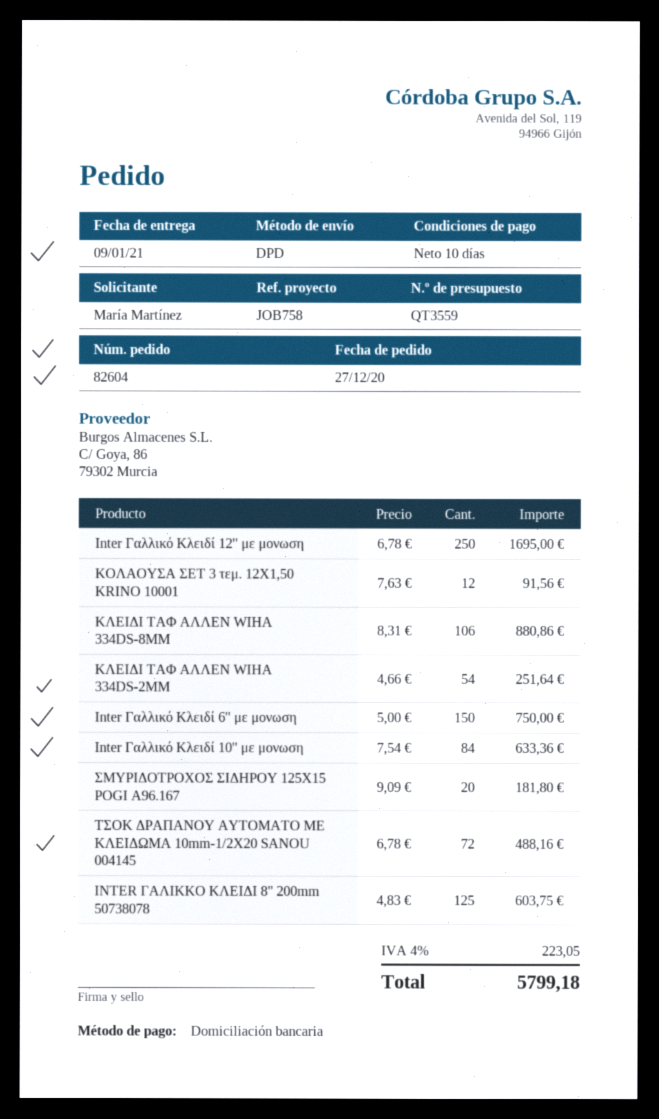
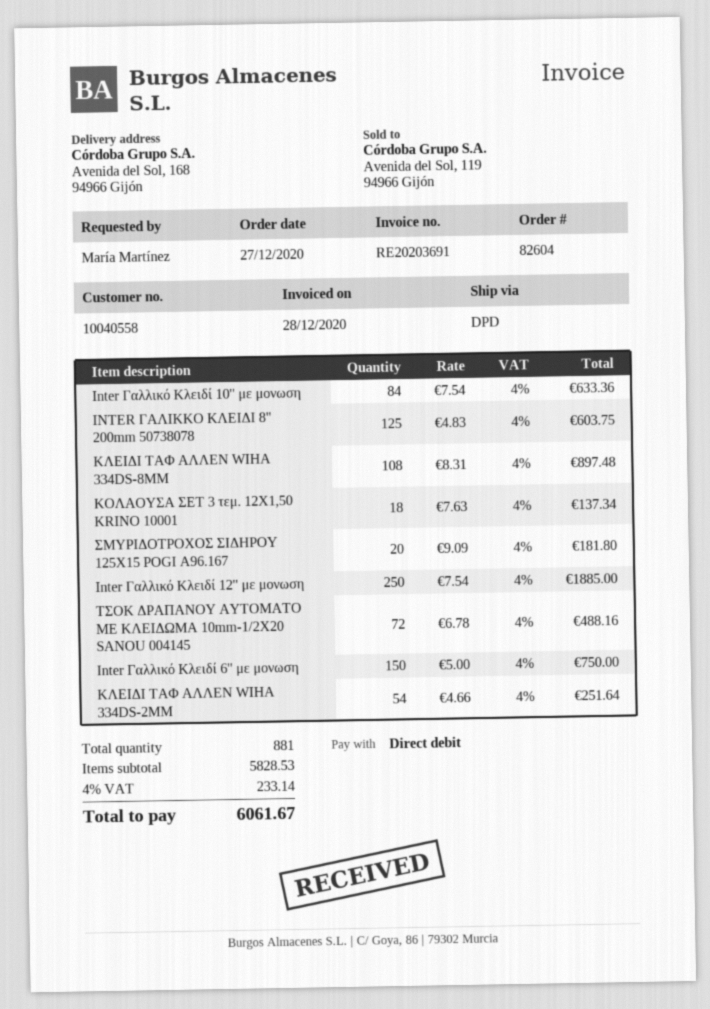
Inter Γαλλικό Κλειδί 12'' με μονωση: 250 x 6.78 = 1695.00 -> 250 x 7.54 = 1885.00
ΚΟΛΑΟΥΣΑ ΣΕΤ 3 τεμ. 12Χ1,50 KRINO 10001: 12 x 7.63 = 91.56 -> 18 x 7.63 = 137.34
ΚΛΕΙΔΙ ΤΑΦ ΑΛΛΕΝ WIHA 334DS-8MM: 106 x 8.31 = 880.86 -> 108 x 8.31 = 897.48
tax: 4% = 223.05 -> 4% = 233.14
total: 5799.18 -> 6061.67

